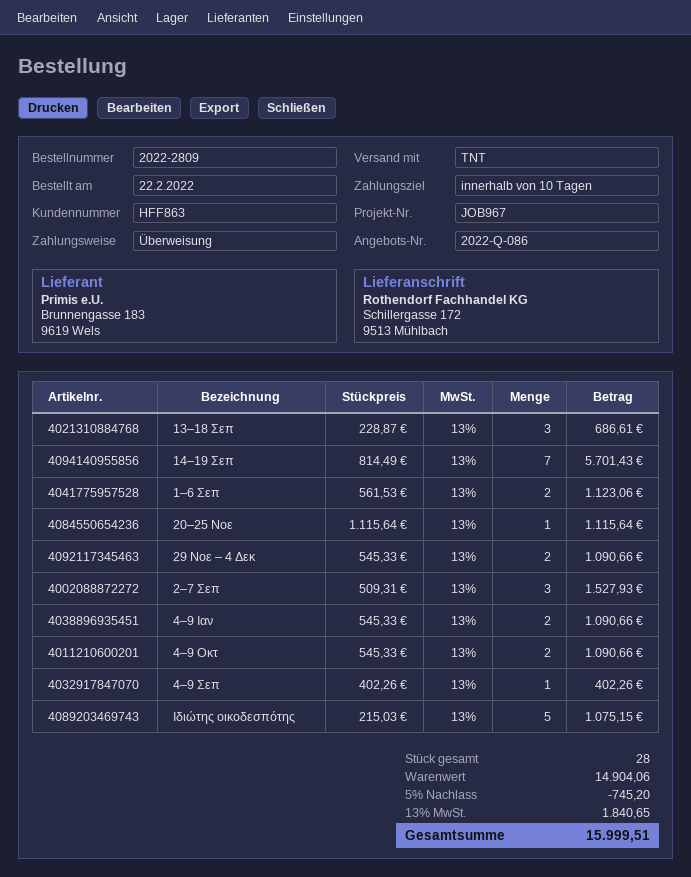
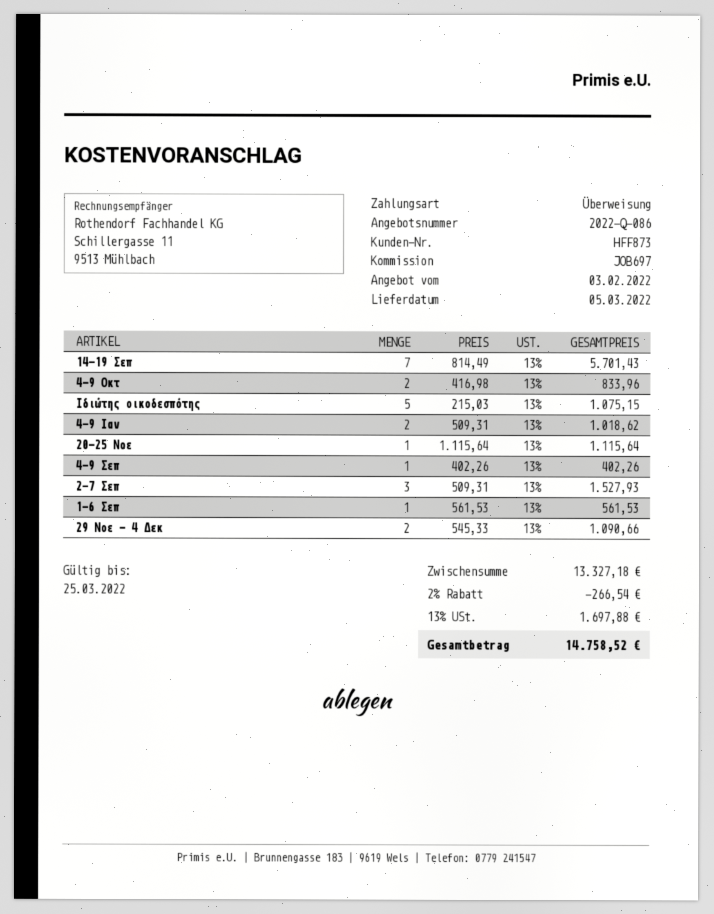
customer number: HFF863 -> HFF873
reference: JOB967 -> JOB697
13–18 Σεπ: 3 x 228.87 = 686.61 -> none
1–6 Σεπ: 2 x 561.53 = 1123.06 -> 1 x 561.53 = 561.53
4–9 Ιαν: 2 x 545.33 = 1090.66 -> 2 x 509.31 = 1018.62
4–9 Οκτ: 2 x 545.33 = 1090.66 -> 2 x 416.98 = 833.96
subtotal: 14904.06 -> 13327.18
discount: 5% = 745.20 -> 2% = 266.54
tax: 13% = 1840.65 -> 13% = 1697.88
total: 15999.51 -> 14758.52

